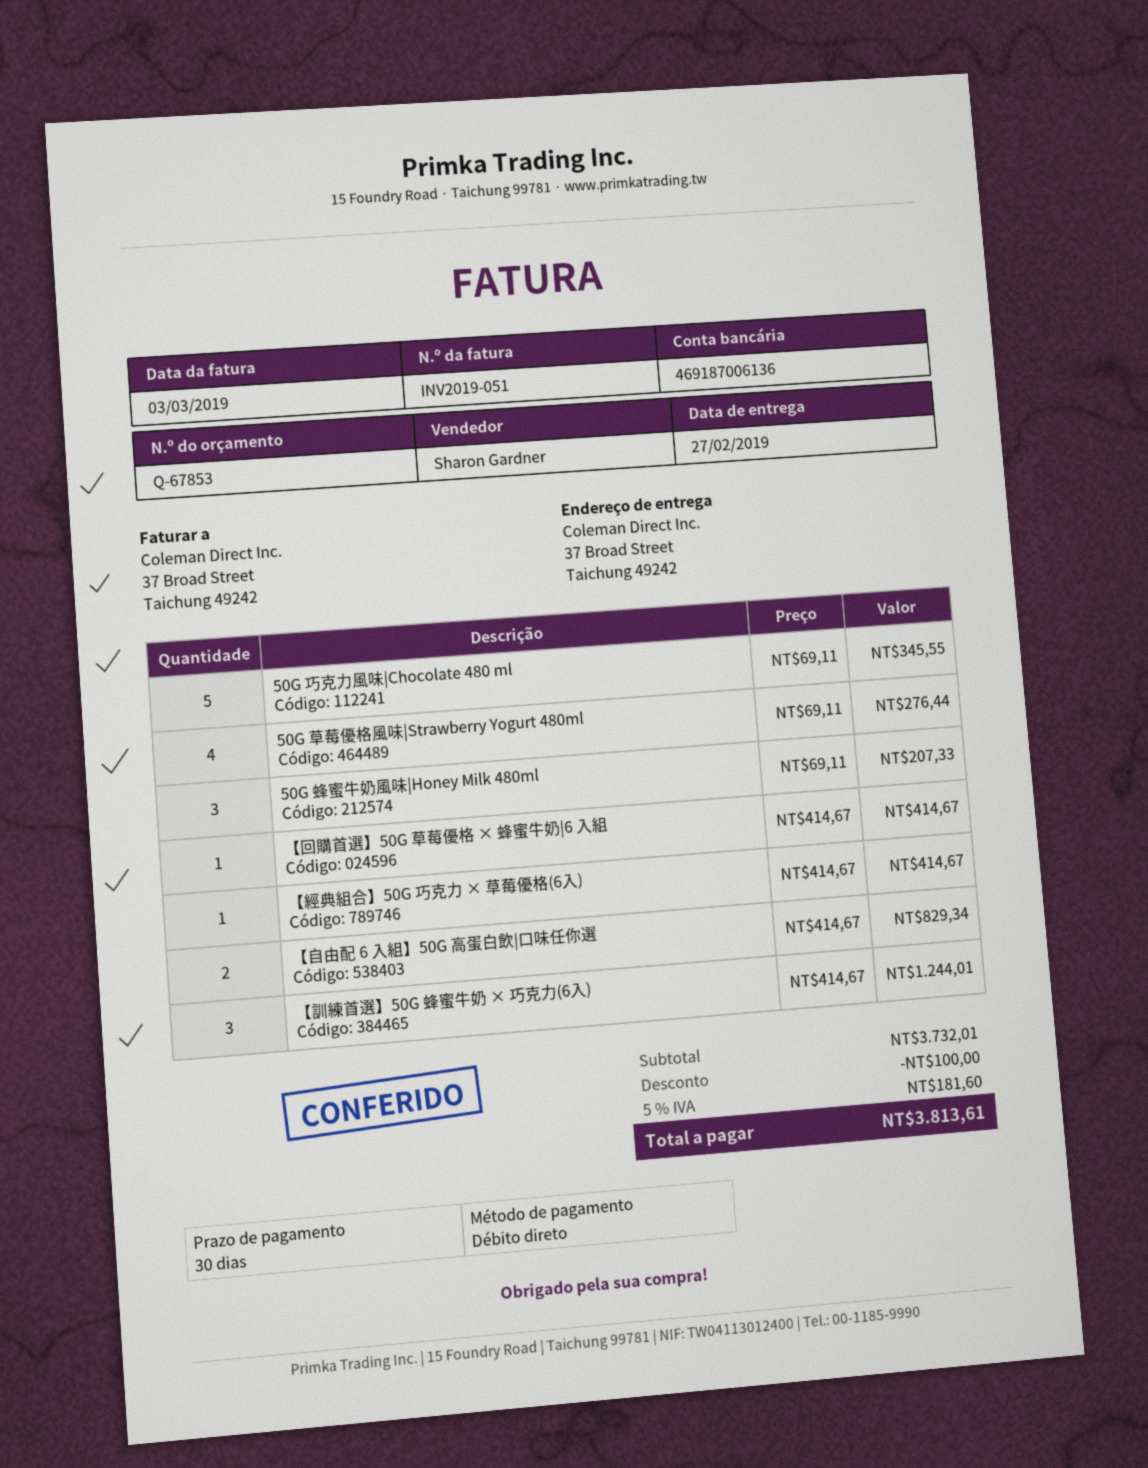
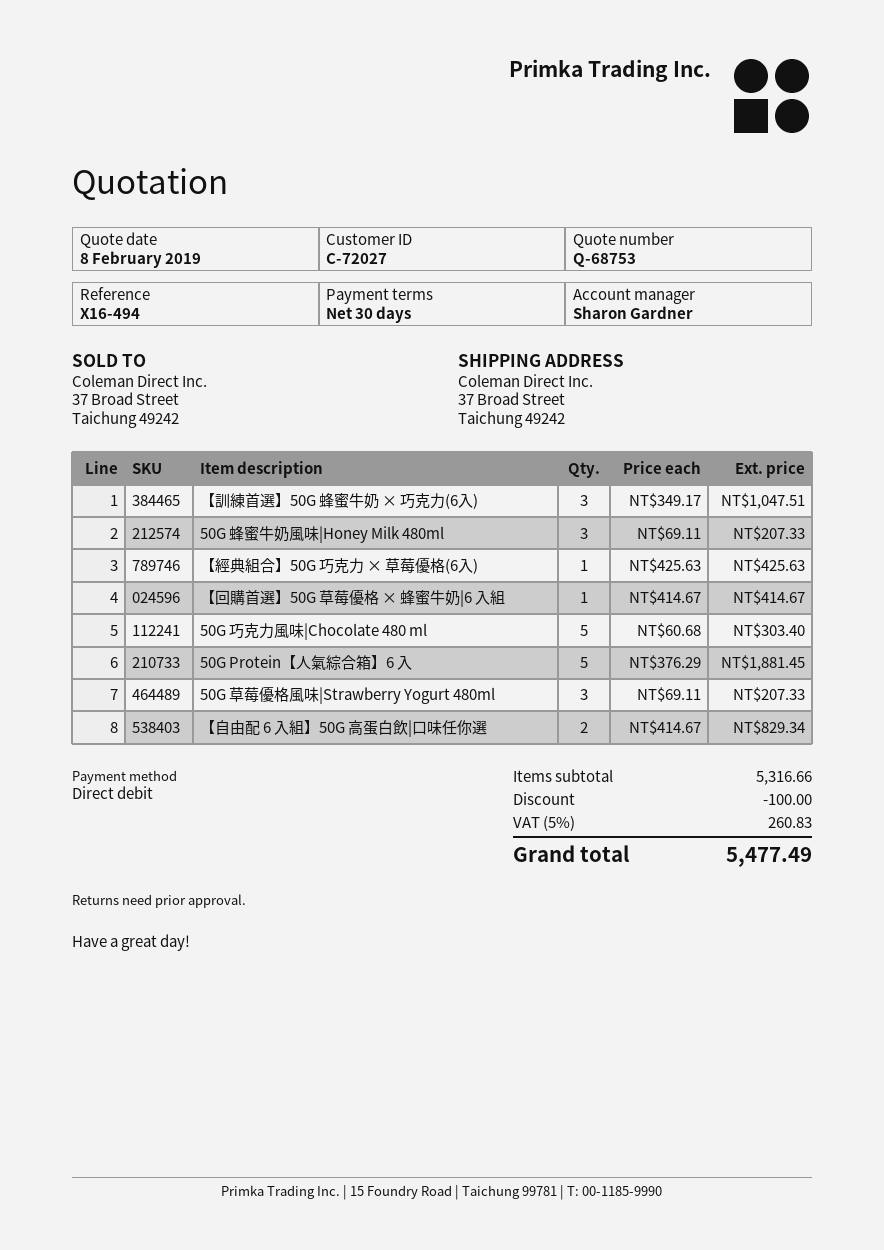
quote number: Q-67853 -> Q-68753
50G 巧克力風味|Chocolate 480 ml: 5 x 69.11 = 345.55 -> 5 x 60.68 = 303.40
50G 草莓優格風味|Strawberry Yogurt 480ml: 4 x 69.11 = 276.44 -> 3 x 69.11 = 207.33
【經典組合】50G 巧克力 × 草莓優格(6入): 1 x 414.67 = 414.67 -> 1 x 425.63 = 425.63
【訓練首選】50G 蜂蜜牛奶 × 巧克力(6入): 3 x 414.67 = 1244.01 -> 3 x 349.17 = 1047.51
50G Protein【人氣綜合箱】6 入: none -> 5 x 376.29 = 1881.45
subtotal: 3732.01 -> 5316.66
tax: 5% = 181.60 -> 5% = 260.83
total: 3813.61 -> 5477.49

